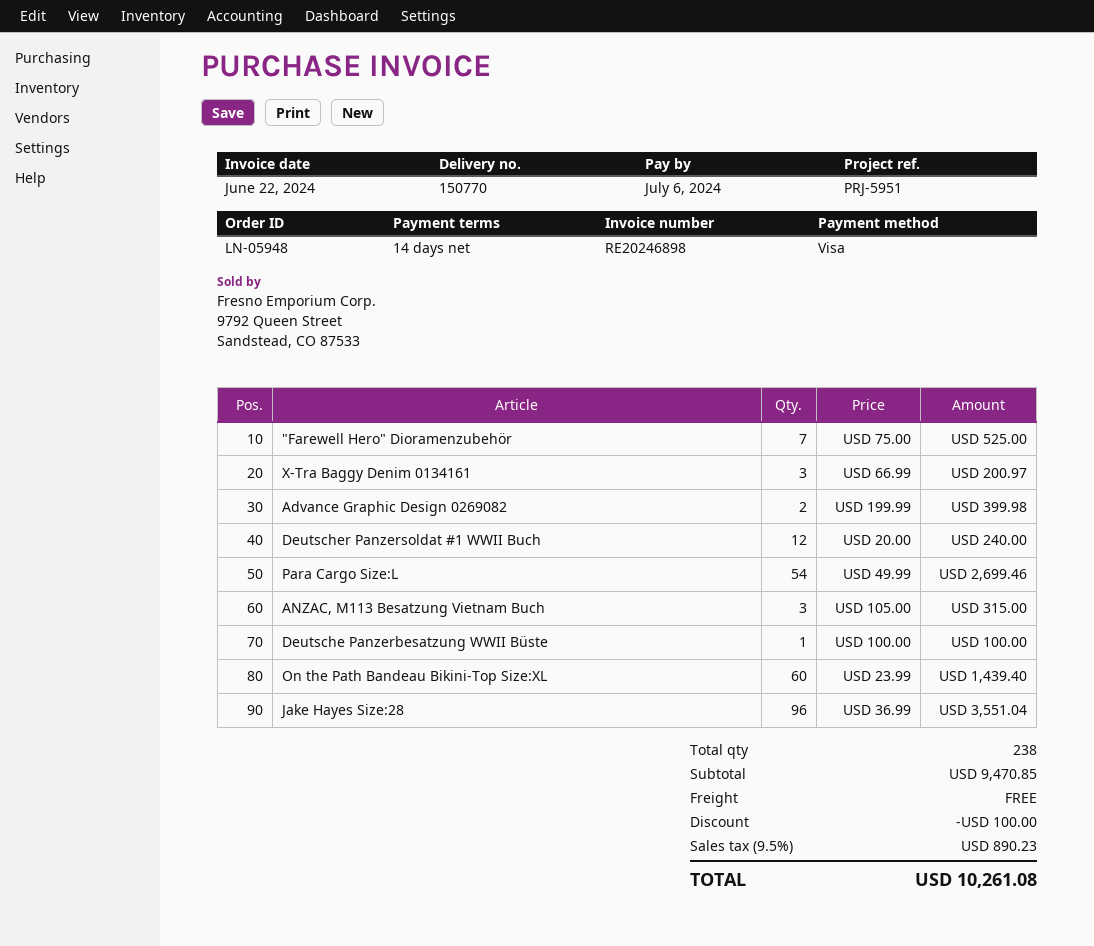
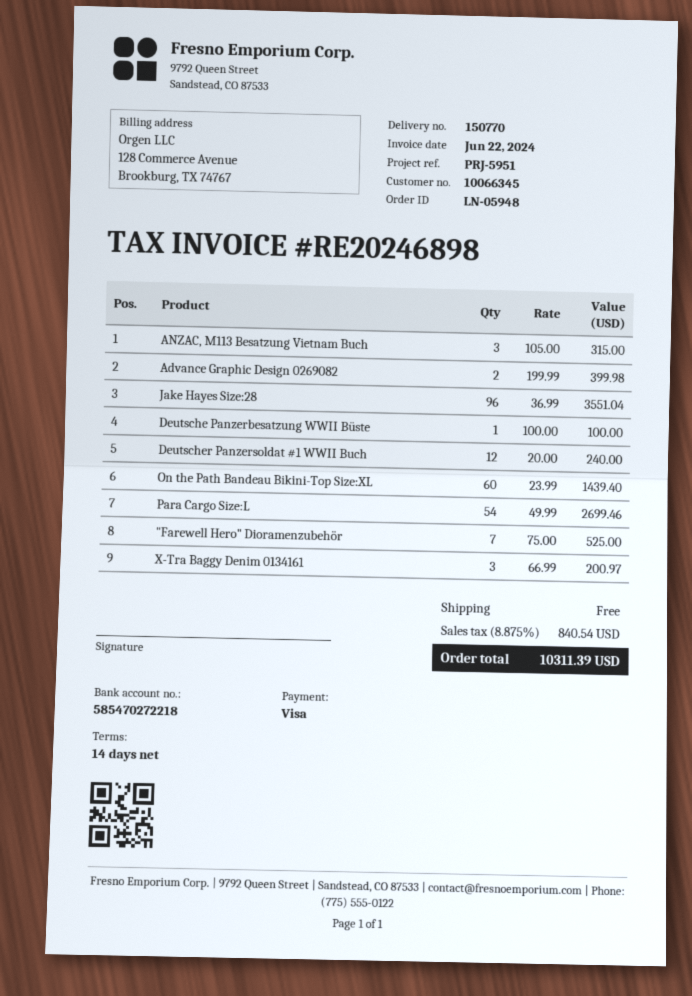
discount: 100.00 -> none
tax: 9.5% = 890.23 -> 8.875% = 840.54
total: 10261.08 -> 10311.39

